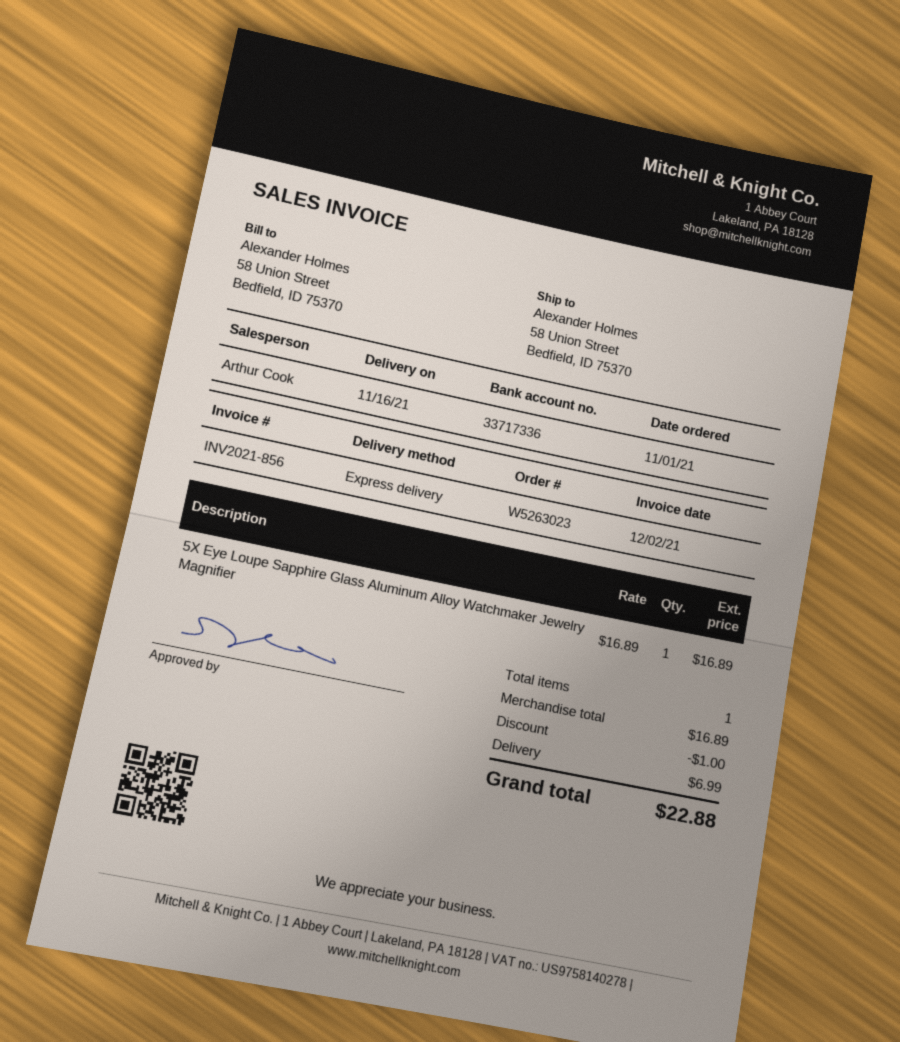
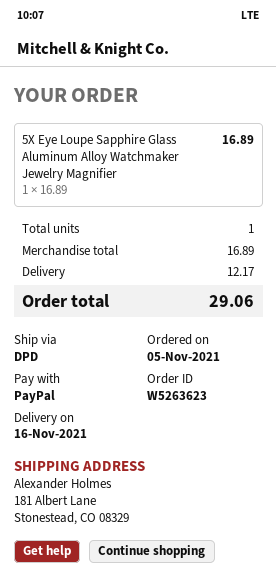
order number: W5263023 -> W5263623
order date: 2021-11-01 -> 2021-11-05
shipping method: express -> DPD
ship to: 58 Union Street, Bedfield, ID 75370 -> 181 Albert Lane, Stonestead, CO 08329
discount: 1.00 -> none
shipping: 6.99 -> 12.17
total: 22.88 -> 29.06

